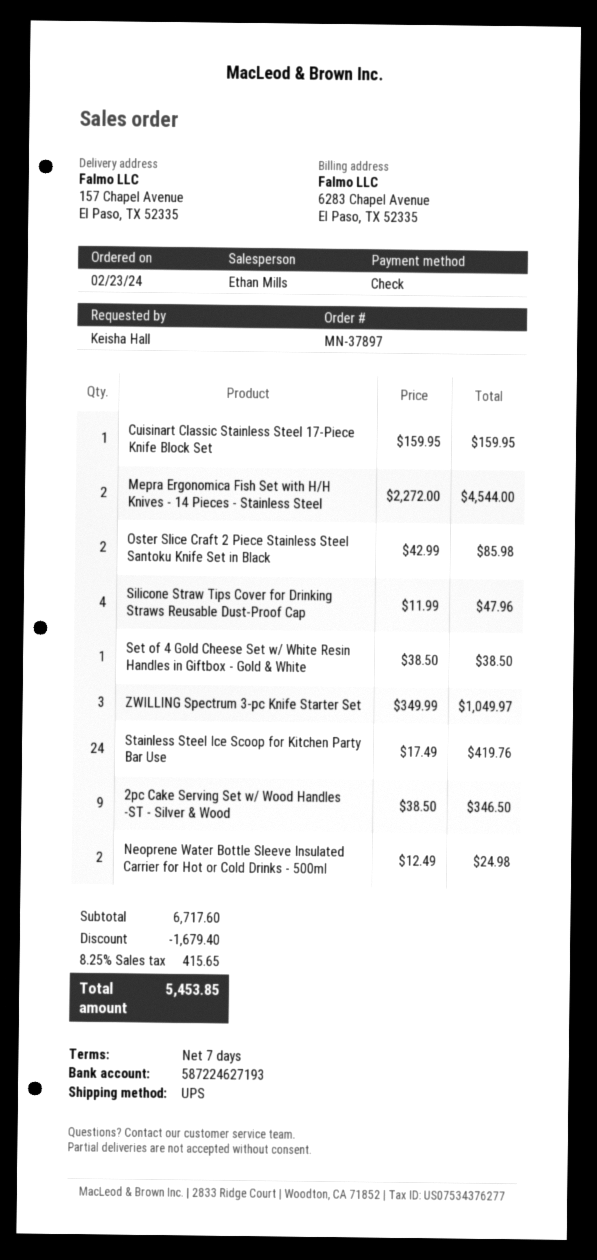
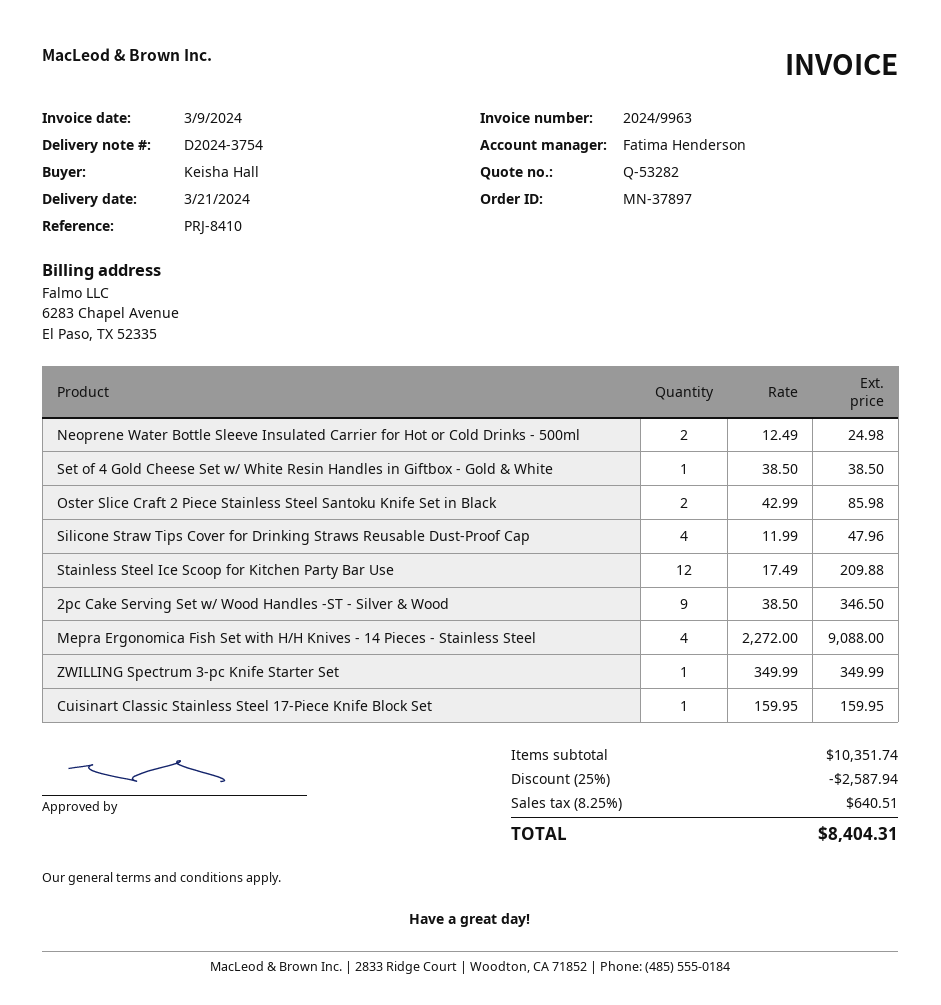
sales rep: Ethan Mills -> Fatima Henderson
Mepra Ergonomica Fish Set with H/H Knives - 14 Pieces - Stainless Steel: 2 x 2272.00 = 4544.00 -> 4 x 2272.00 = 9088.00
ZWILLING Spectrum 3-pc Knife Starter Set: 3 x 349.99 = 1049.97 -> 1 x 349.99 = 349.99
Stainless Steel Ice Scoop for Kitchen Party Bar Use: 24 x 17.49 = 419.76 -> 12 x 17.49 = 209.88
subtotal: 6717.60 -> 10351.74
discount: 1679.40 -> 2587.94
tax: 8.25% = 415.65 -> 8.25% = 640.51
total: 5453.85 -> 8404.31

